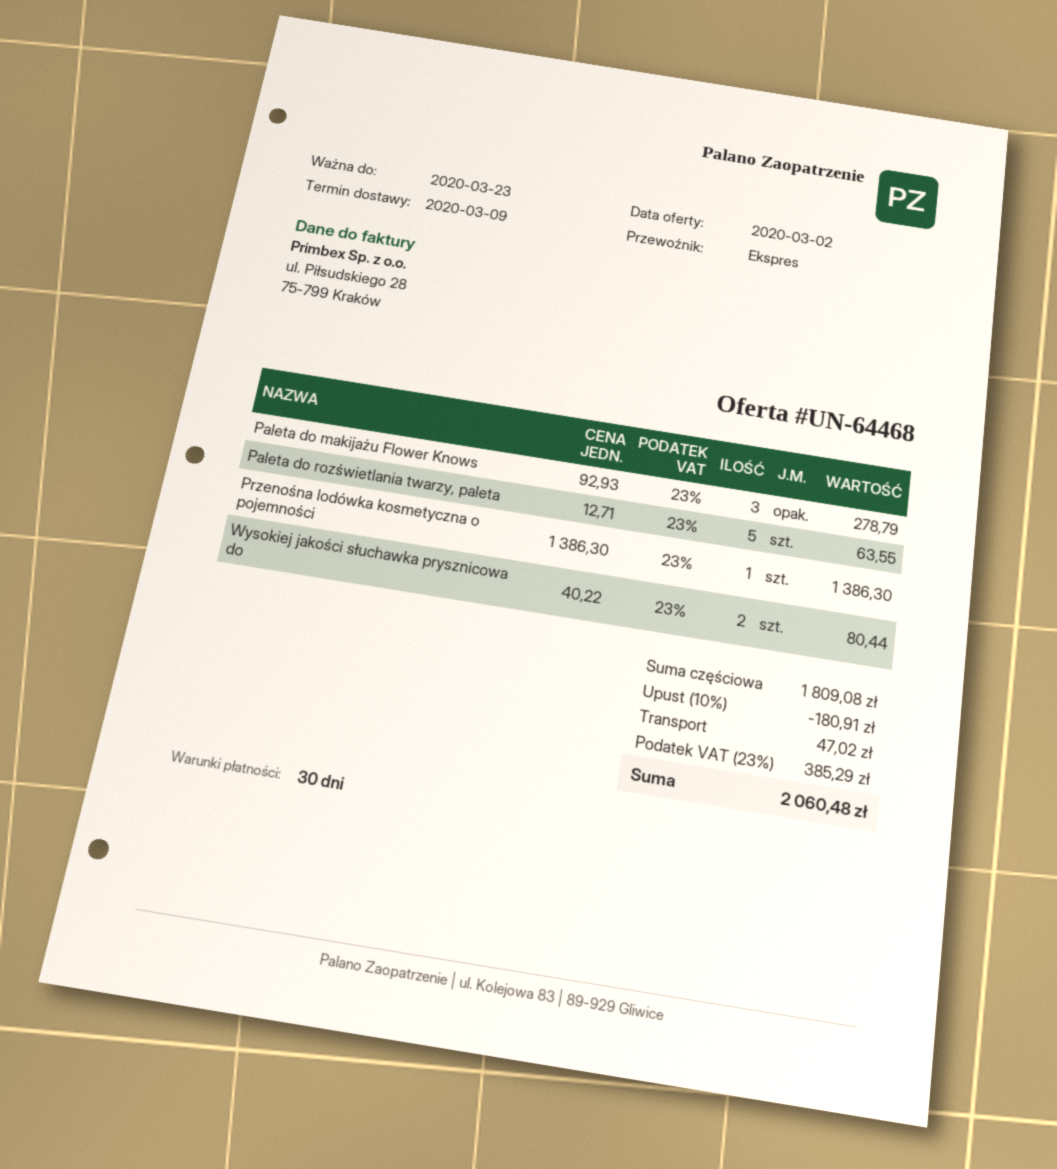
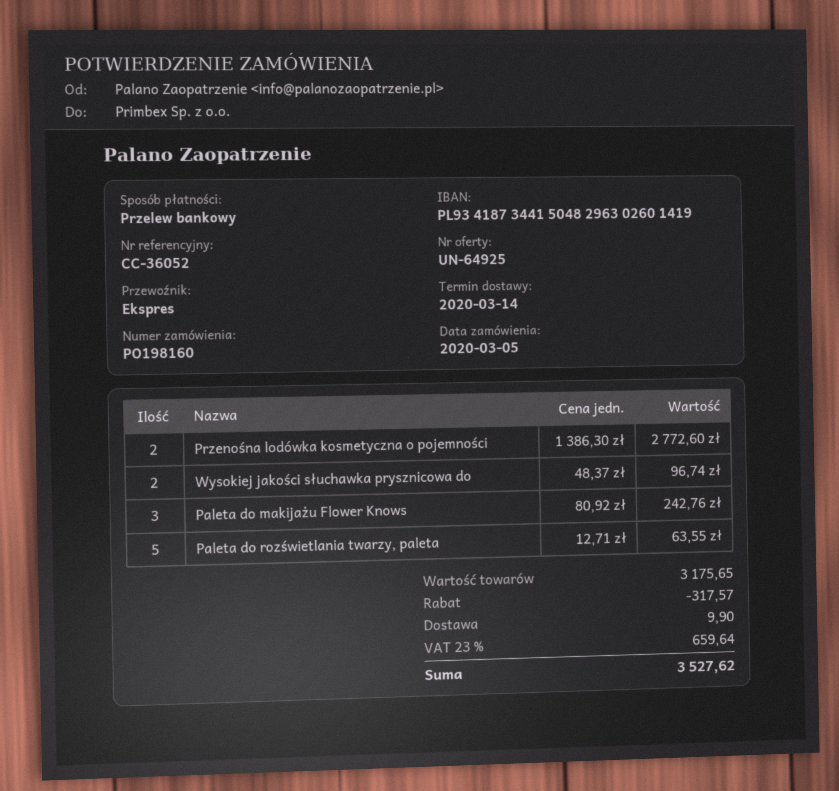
quote number: UN-64468 -> UN-64925
delivery date: 2020-03-09 -> 2020-03-14
Paleta do makijażu Flower Knows: 3 x 92.93 = 278.79 -> 3 x 80.92 = 242.76
Przenośna lodówka kosmetyczna o pojemności: 1 x 1386.30 = 1386.30 -> 2 x 1386.30 = 2772.60
Wysokiej jakości słuchawka prysznicowa do: 2 x 40.22 = 80.44 -> 2 x 48.37 = 96.74
subtotal: 1809.08 -> 3175.65
discount: 180.91 -> 317.57
shipping: 47.02 -> 9.90
tax: 23% = 385.29 -> 23% = 659.64
total: 2060.48 -> 3527.62

